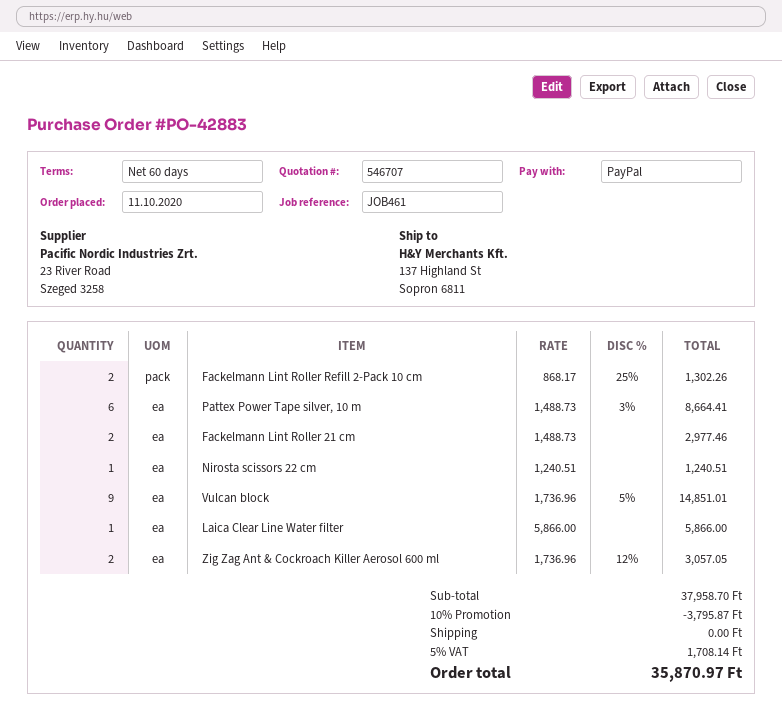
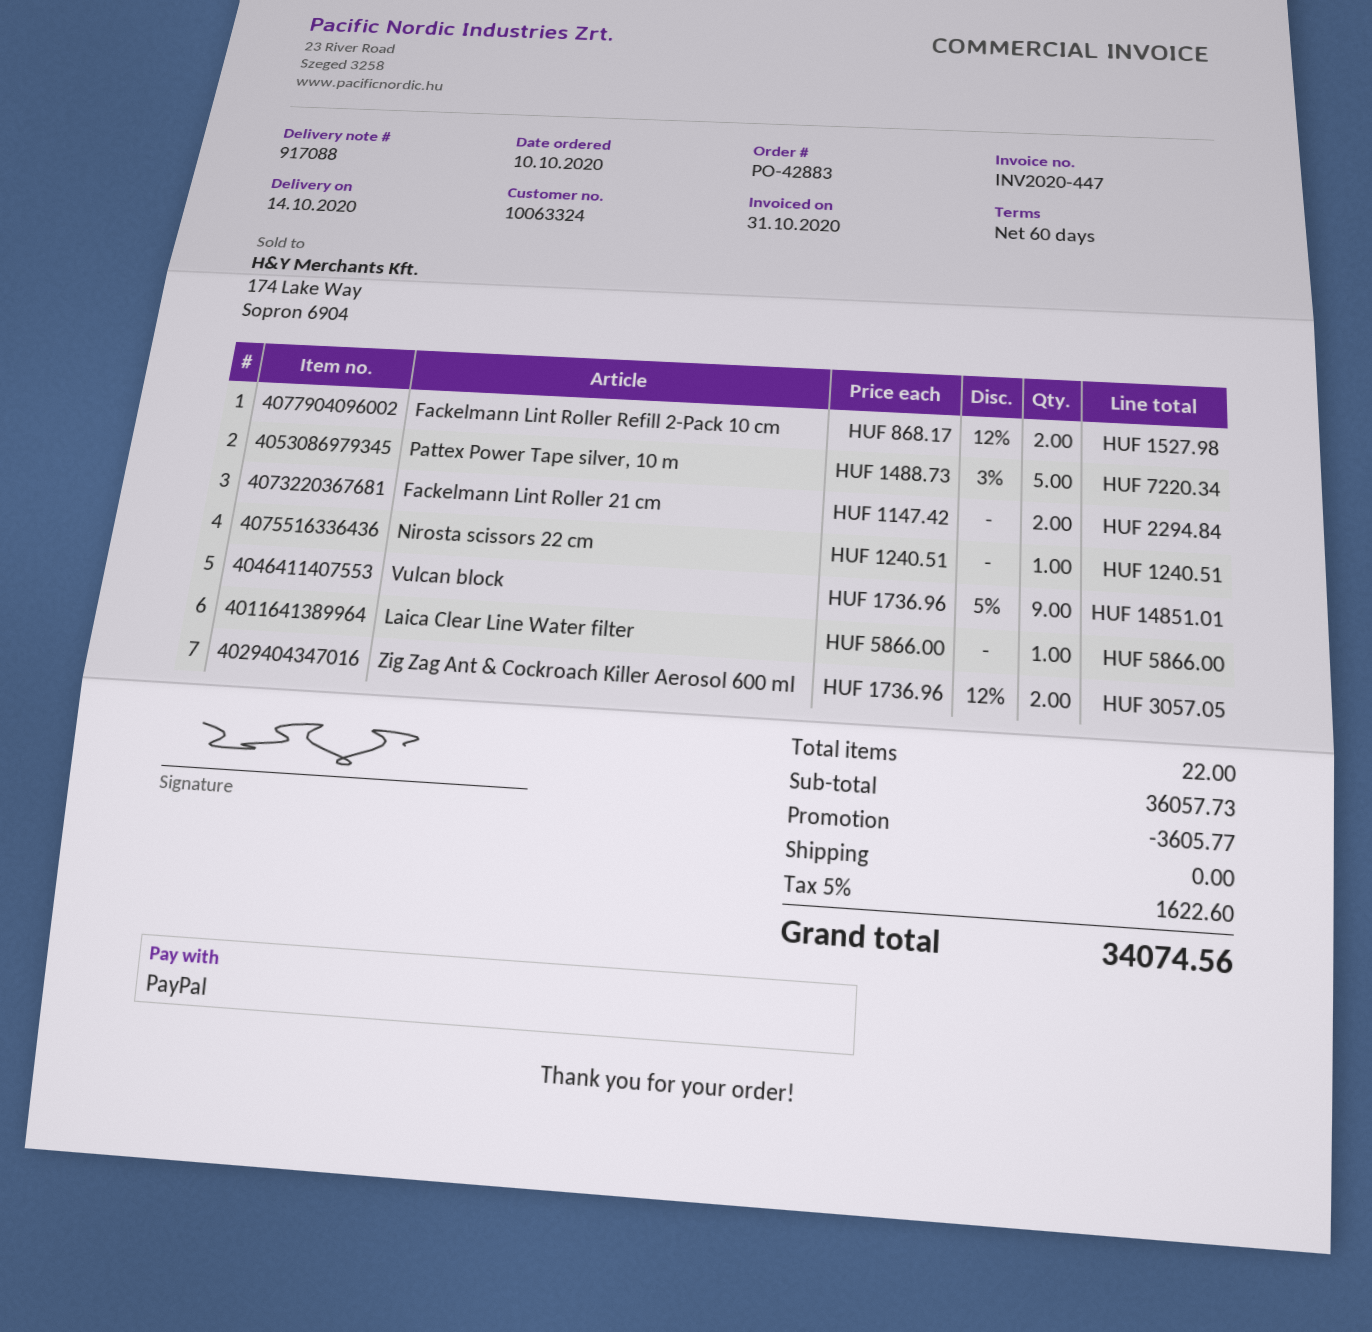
order date: 2020-10-11 -> 2020-10-10
Fackelmann Lint Roller Refill 2-Pack 10 cm: 2 x 868.17 - 25% = 1302.26 -> 2 x 868.17 - 12% = 1527.98
Pattex Power Tape silver, 10 m: 6 x 1488.73 - 3% = 8664.41 -> 5 x 1488.73 - 3% = 7220.34
Fackelmann Lint Roller 21 cm: 2 x 1488.73 = 2977.46 -> 2 x 1147.42 = 2294.84
subtotal: 37958.70 -> 36057.73
discount: 3795.87 -> 3605.77
tax: 5% = 1708.14 -> 5% = 1622.60
total: 35870.97 -> 34074.56

